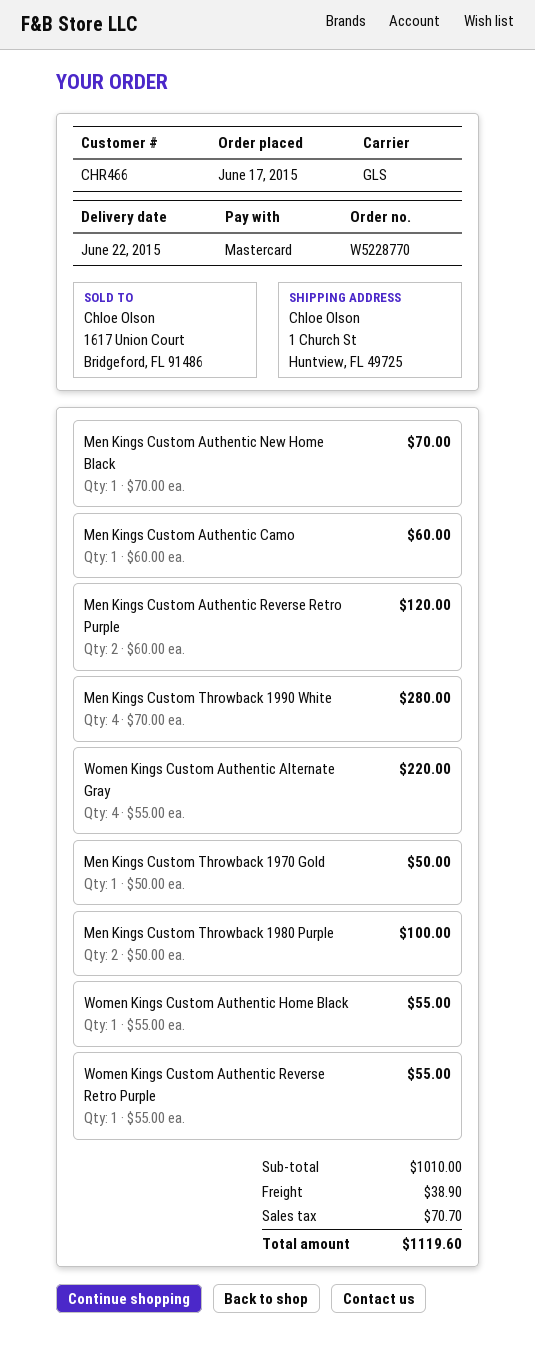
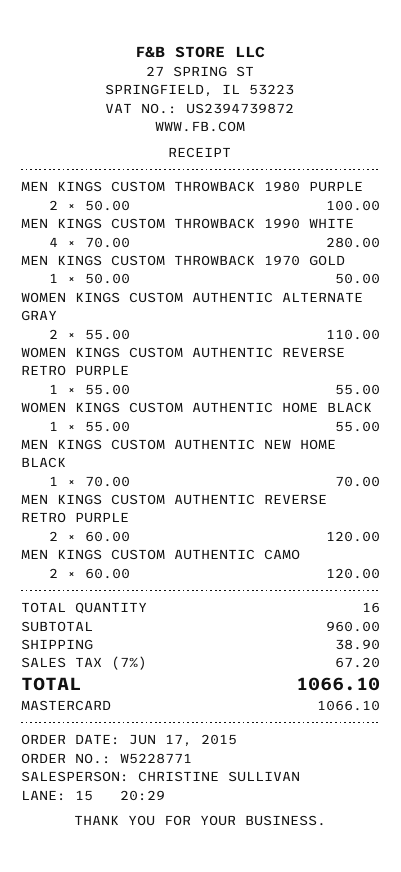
order number: W5228770 -> W5228771
Men Kings Custom Authentic Camo: 1 x 60.00 = 60.00 -> 2 x 60.00 = 120.00
Women Kings Custom Authentic Alternate Gray: 4 x 55.00 = 220.00 -> 2 x 55.00 = 110.00
subtotal: 1010.00 -> 960.00
tax: 70.70 -> 67.20
total: 1119.60 -> 1066.10

